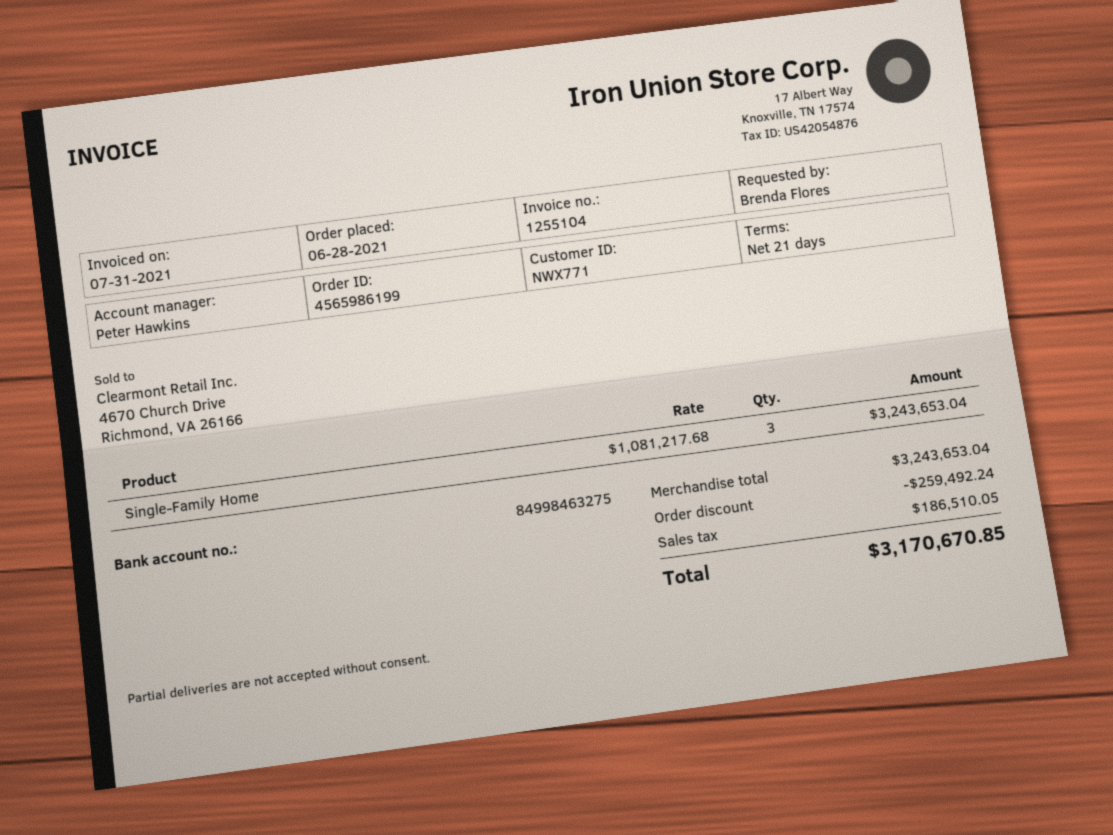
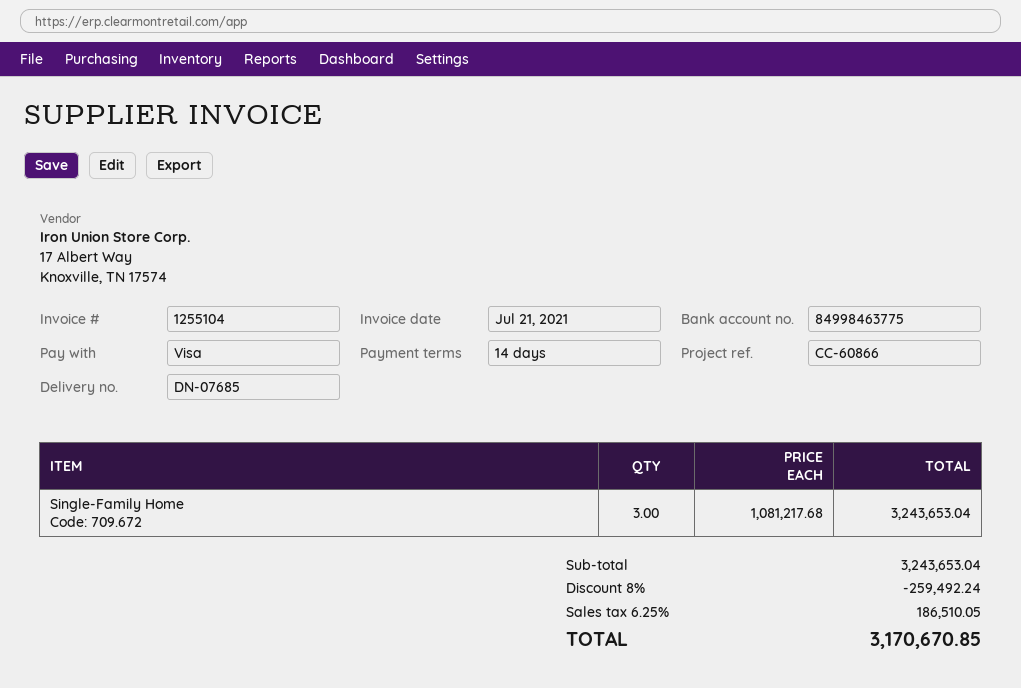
invoice date: 2021-07-31 -> 2021-07-21
payment terms: 21 days -> 14 days
bank account: 84998463275 -> 84998463775

